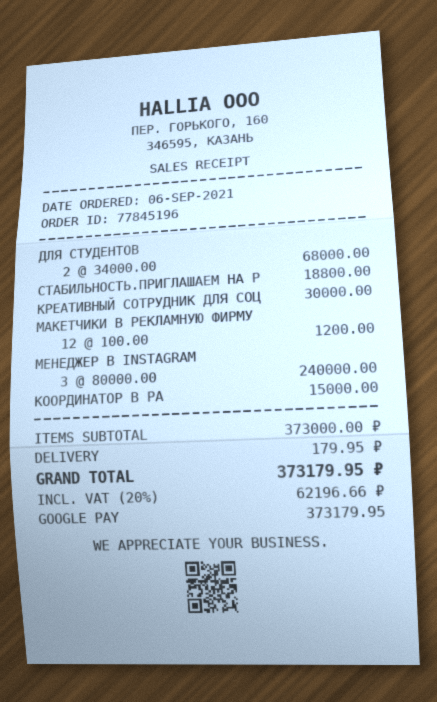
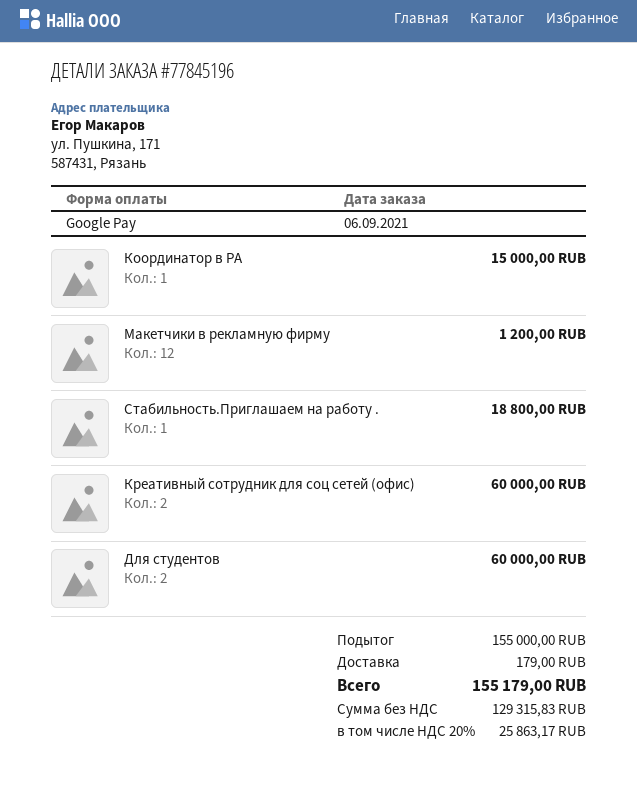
ДЛЯ СТУДЕНТОВ: 2 for 68000.00 -> 2 for 60000.00
КРЕАТИВНЫЙ СОТРУДНИК ДЛЯ СОЦ: 1 for 30000.00 -> 2 for 60000.00
МЕНЕДЖЕР В INSTAGRAM: 3 for 240000.00 -> none
subtotal: 373000.00 -> 155000.00
shipping: 179.95 -> 179.00
tax: 20% = 62196.66 -> 20% = 25863.17
total: 373179.95 -> 155179.00

